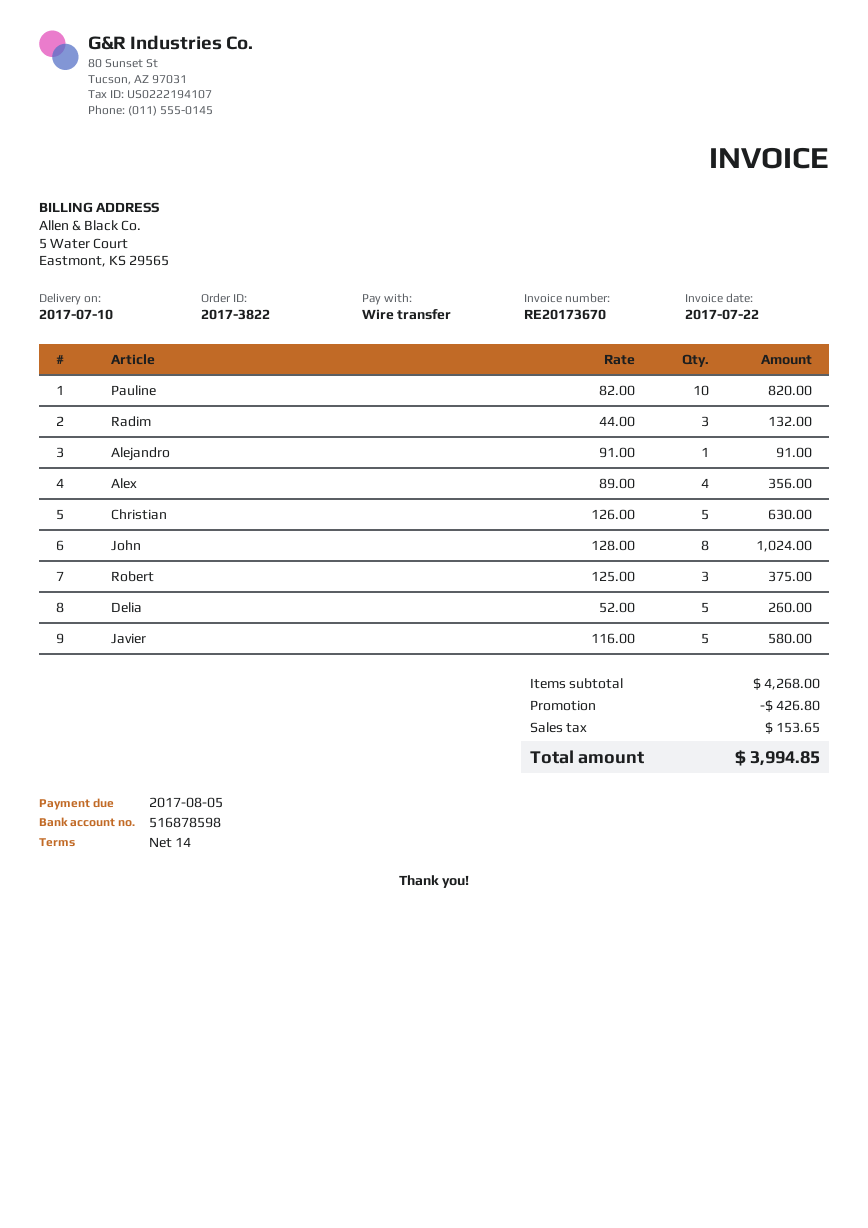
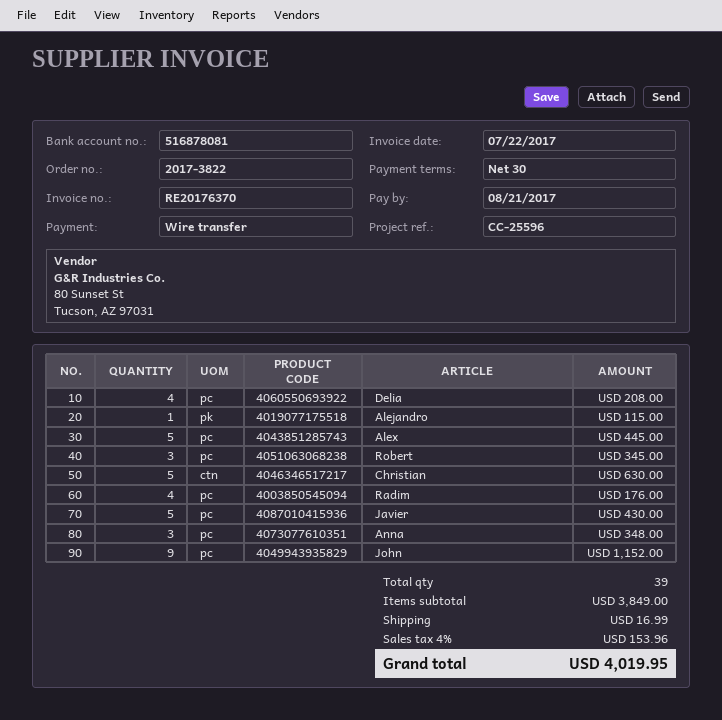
invoice number: RE20173670 -> RE20176370
payment terms: 14 days -> 30 days
due date: 2017-08-05 -> 2017-08-21
bank account: 516878598 -> 516878081
Pauline: 10 for 820.00 -> none
Radim: 3 for 132.00 -> 4 for 176.00
Alejandro: 1 for 91.00 -> 1 for 115.00
Alex: 4 for 356.00 -> 5 for 445.00
John: 8 for 1024.00 -> 9 for 1152.00
Robert: 3 for 375.00 -> 3 for 345.00
Delia: 5 for 260.00 -> 4 for 208.00
Javier: 5 for 580.00 -> 5 for 430.00
Anna: none -> 3 for 348.00
subtotal: 4268.00 -> 3849.00
discount: 426.80 -> none
shipping: none -> 16.99
tax: 153.65 -> 153.96
total: 3994.85 -> 4019.95

